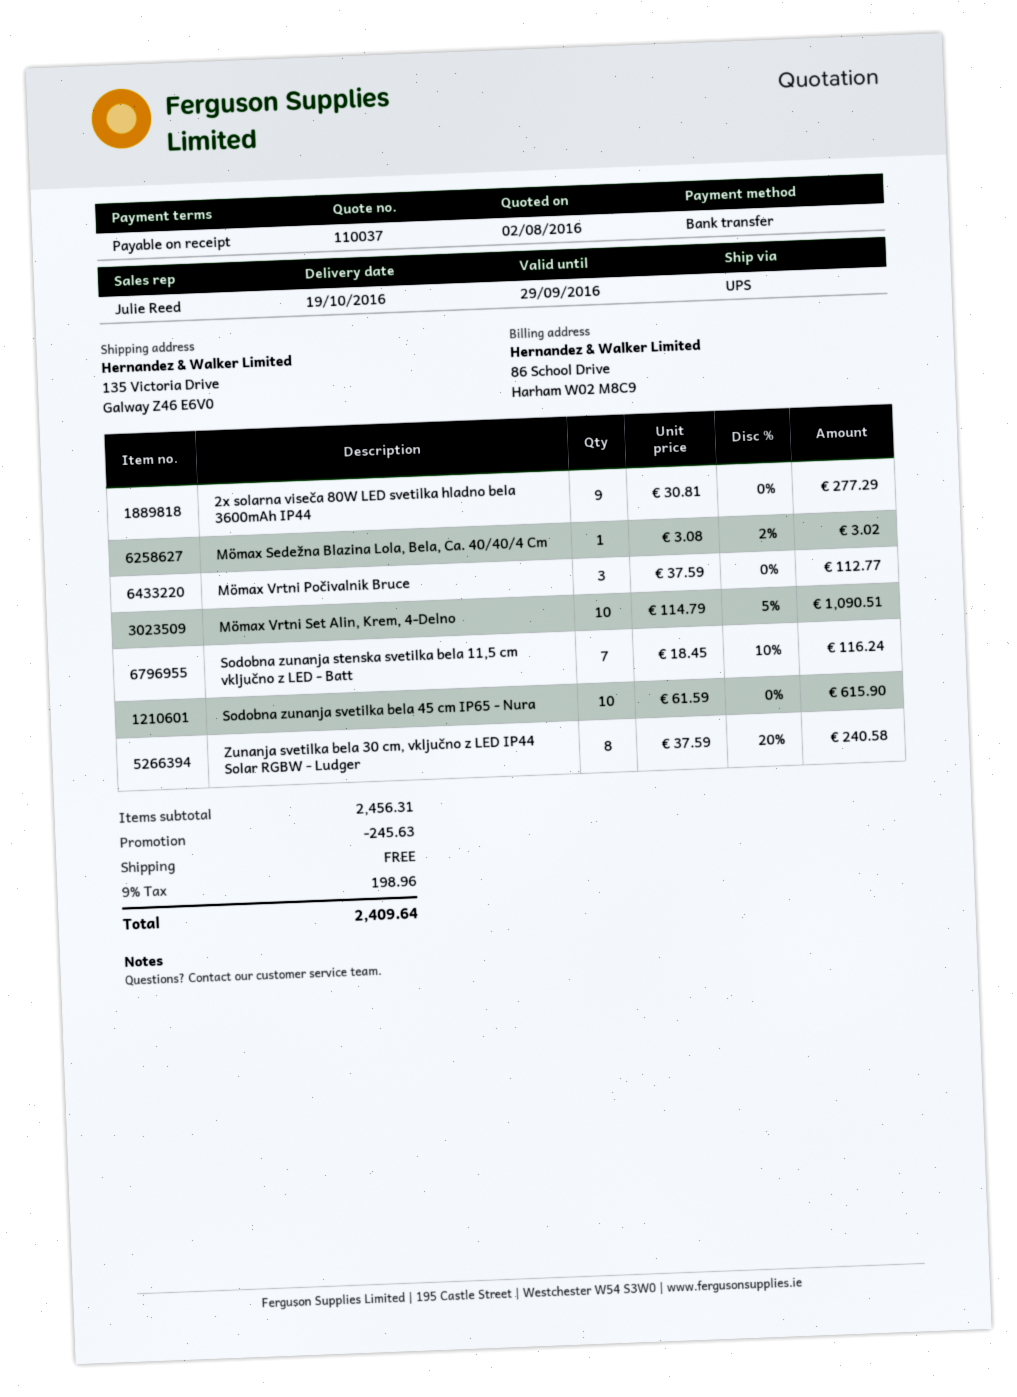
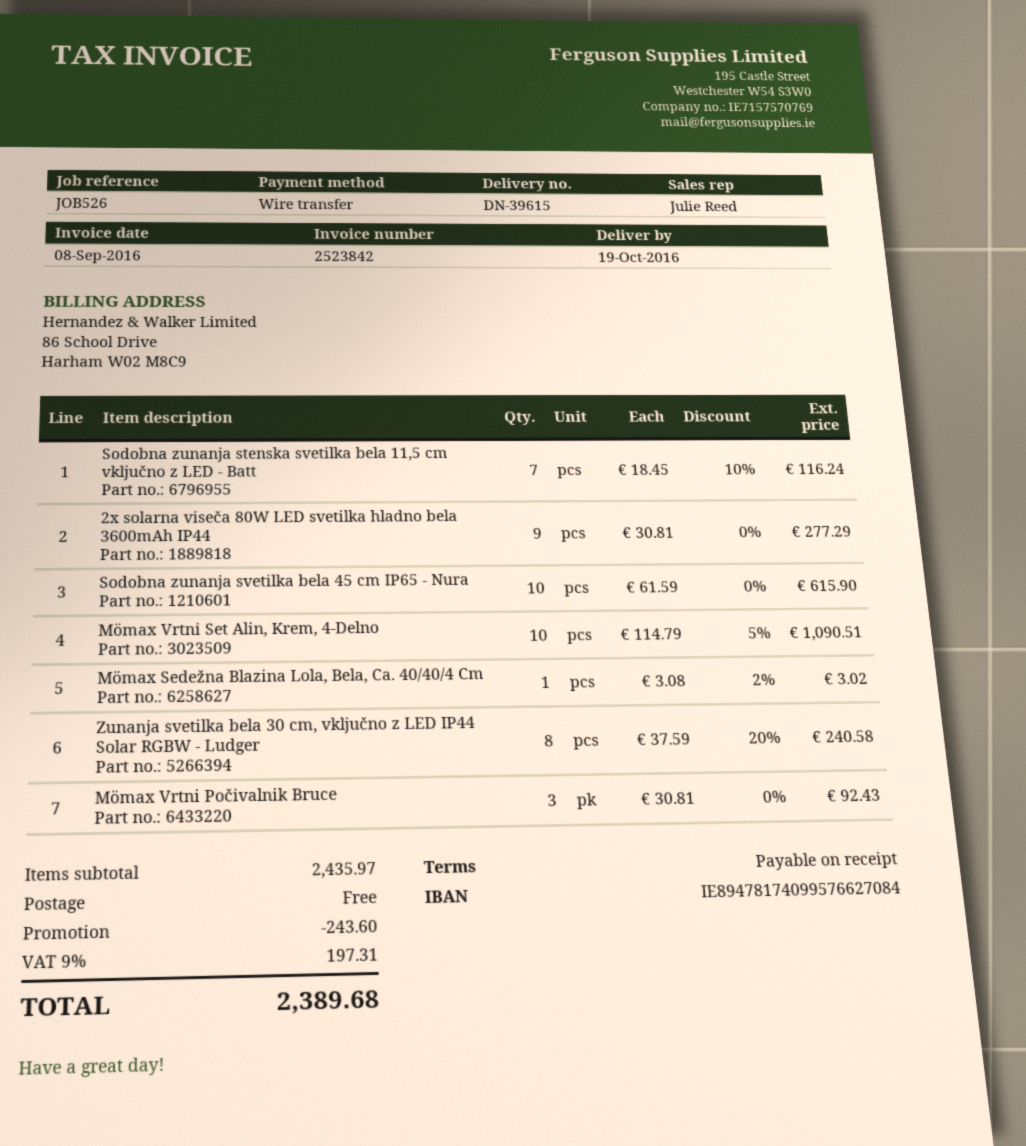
Mömax Vrtni Počivalnik Bruce: 3 x 37.59 = 112.77 -> 3 x 30.81 = 92.43
subtotal: 2456.31 -> 2435.97
discount: 245.63 -> 243.60
tax: 9% = 198.96 -> 9% = 197.31
total: 2409.64 -> 2389.68

